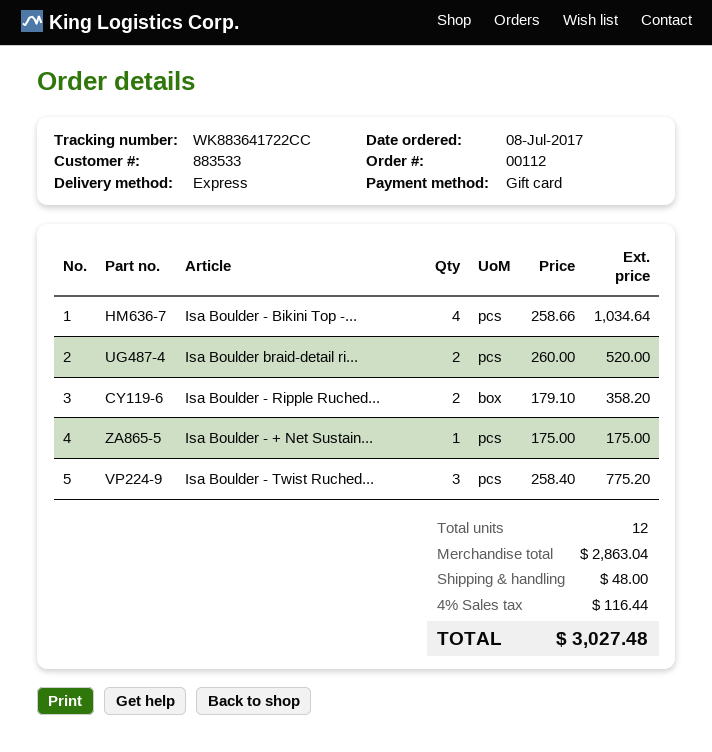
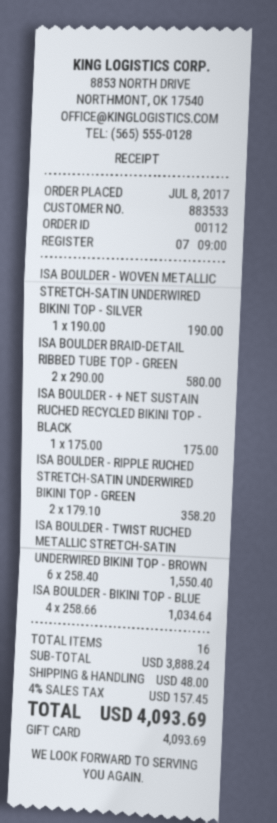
Isa Boulder braid-detail ri...: 2 x 260.00 = 520.00 -> 2 x 290.00 = 580.00
Isa Boulder - Twist Ruched...: 3 x 258.40 = 775.20 -> 6 x 258.40 = 1550.40
ISA BOULDER - WOVEN METALLIC STRETCH-SATIN UNDERWIRED BIKINI TOP - SILVER: none -> 1 x 190.00 = 190.00
total quantity: 12 -> 16
subtotal: 2863.04 -> 3888.24
tax: 4% = 116.44 -> 4% = 157.45
total: 3027.48 -> 4093.69

